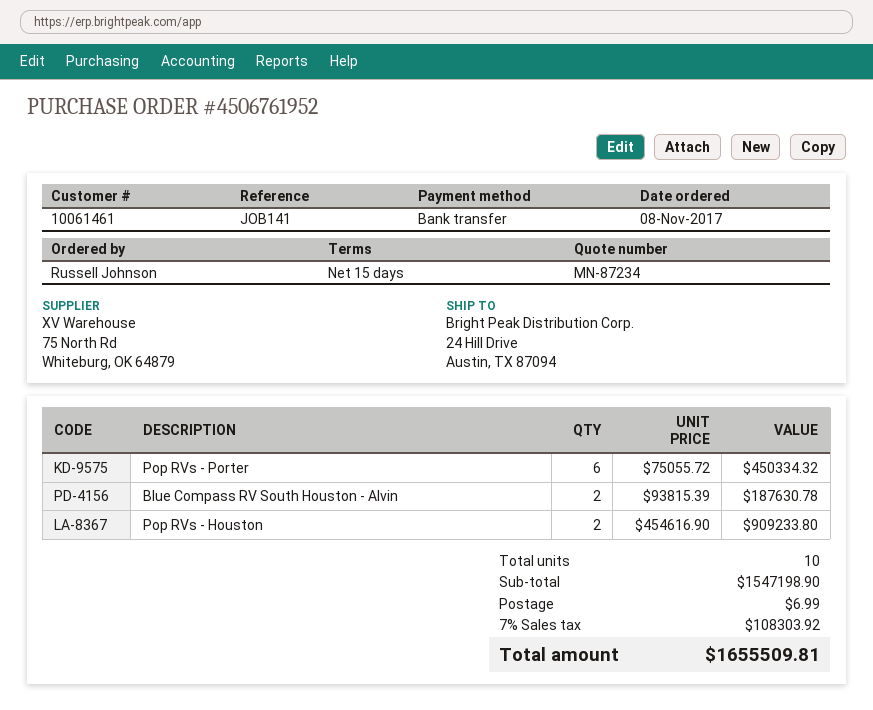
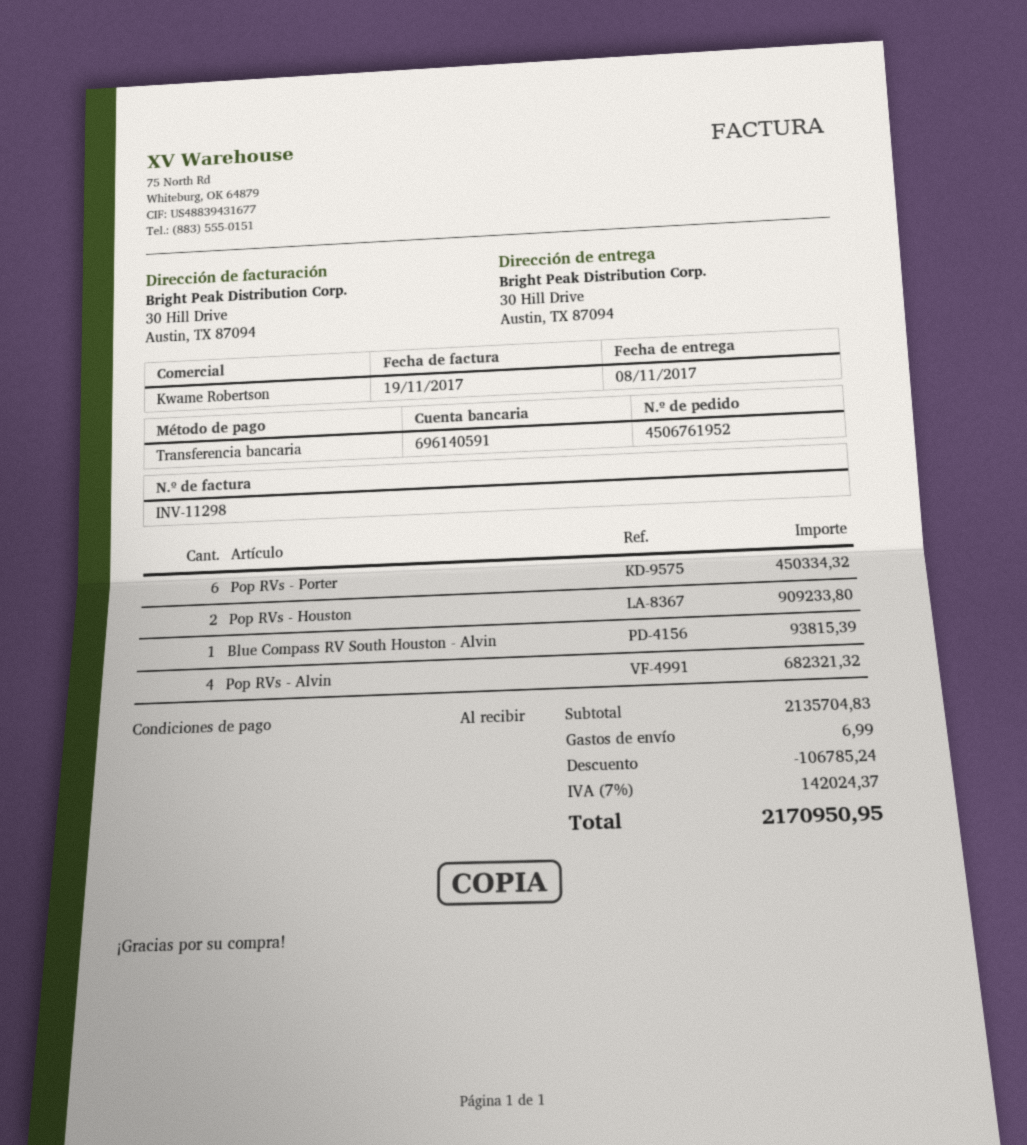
payment terms: 15 days -> on receipt
ship to: 24 Hill Drive, Austin, TX 87094 -> 30 Hill Drive, Austin, TX 87094
Blue Compass RV South Houston - Alvin: 2 for 187630.78 -> 1 for 93815.39
Pop RVs - Alvin: none -> 4 for 682321.32
subtotal: 1547198.90 -> 2135704.83
discount: none -> 106785.24
tax: 7% = 108303.92 -> 7% = 142024.37
total: 1655509.81 -> 2170950.95

